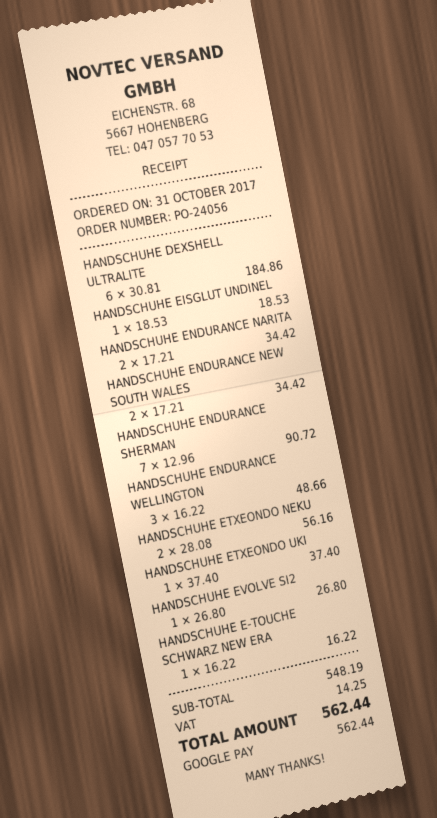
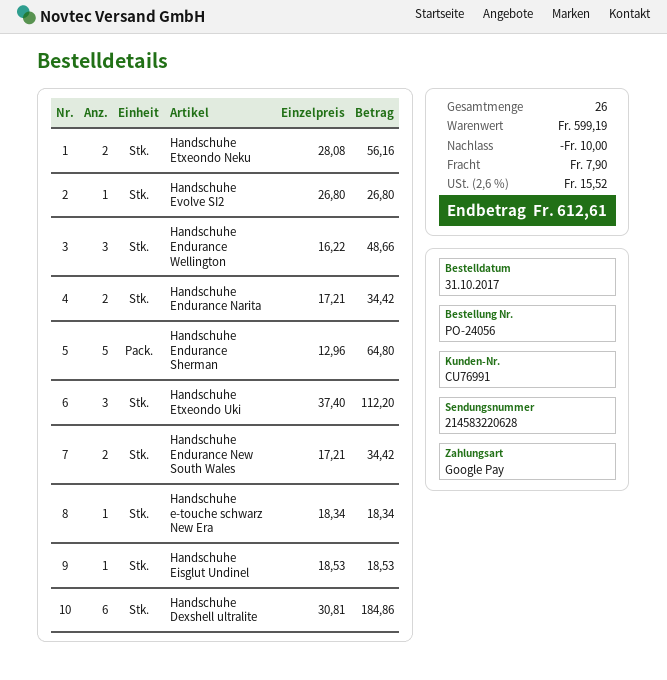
HANDSCHUHE ENDURANCE SHERMAN: 7 x 12.96 = 90.72 -> 5 x 12.96 = 64.80
HANDSCHUHE ETXEONDO UKI: 1 x 37.40 = 37.40 -> 3 x 37.40 = 112.20
HANDSCHUHE E-TOUCHE SCHWARZ NEW ERA: 1 x 16.22 = 16.22 -> 1 x 18.34 = 18.34
subtotal: 548.19 -> 599.19
discount: none -> 10.00
shipping: none -> 7.90
tax: 14.25 -> 15.52
total: 562.44 -> 612.61

